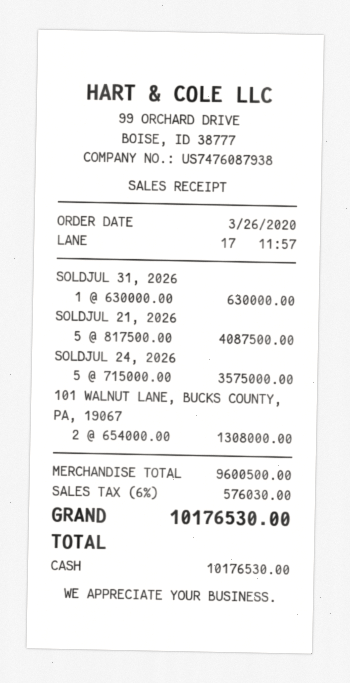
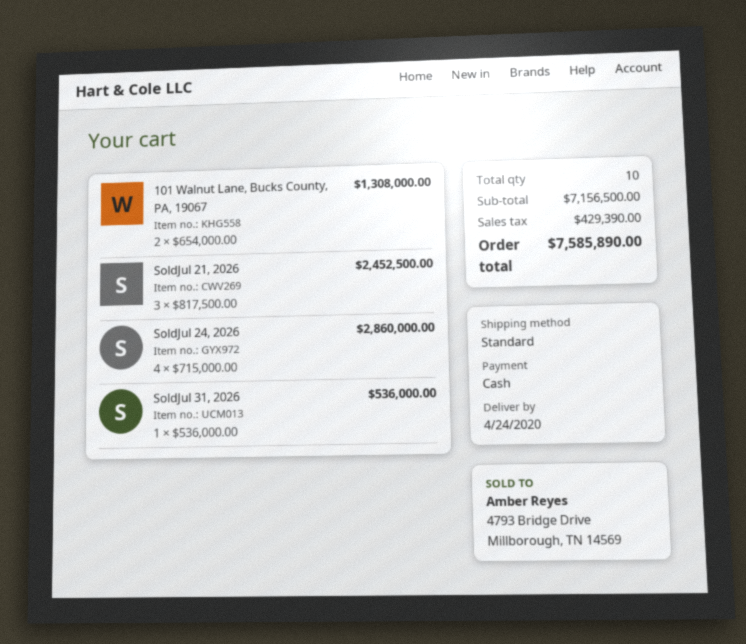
SOLDJUL 31, 2026: 1 x 630000.00 = 630000.00 -> 1 x 536000.00 = 536000.00
SOLDJUL 21, 2026: 5 x 817500.00 = 4087500.00 -> 3 x 817500.00 = 2452500.00
SOLDJUL 24, 2026: 5 x 715000.00 = 3575000.00 -> 4 x 715000.00 = 2860000.00
subtotal: 9600500.00 -> 7156500.00
tax: 576030.00 -> 429390.00
total: 10176530.00 -> 7585890.00

